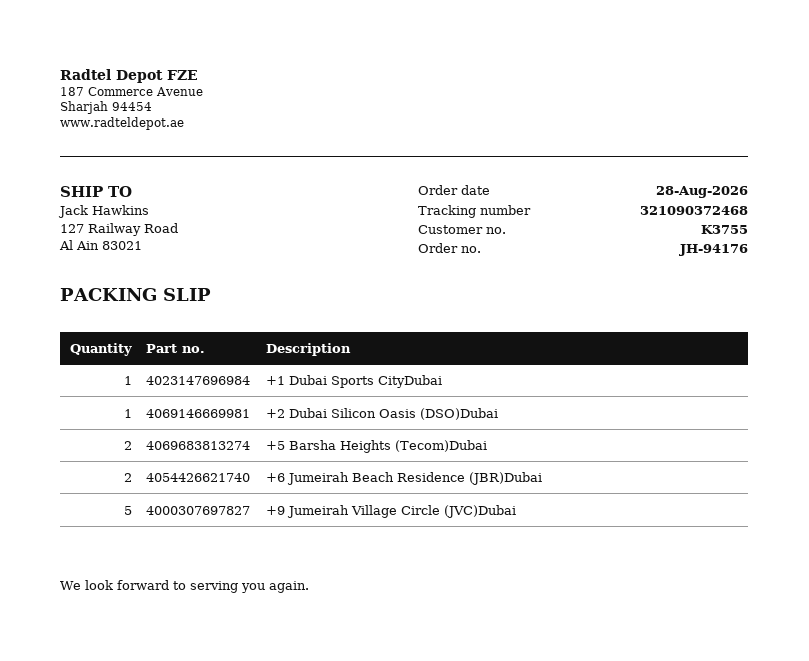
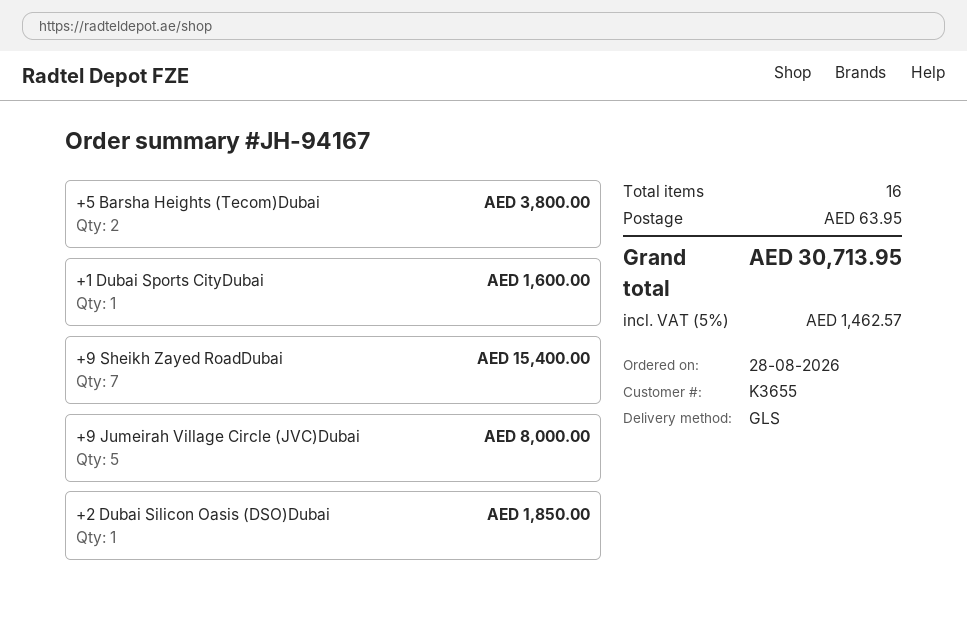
order number: JH-94176 -> JH-94167
customer number: K3755 -> K3655
+6 Jumeirah Beach Residence (JBR)Dubai: 2 -> none
+9 Sheikh Zayed RoadDubai: none -> 7

